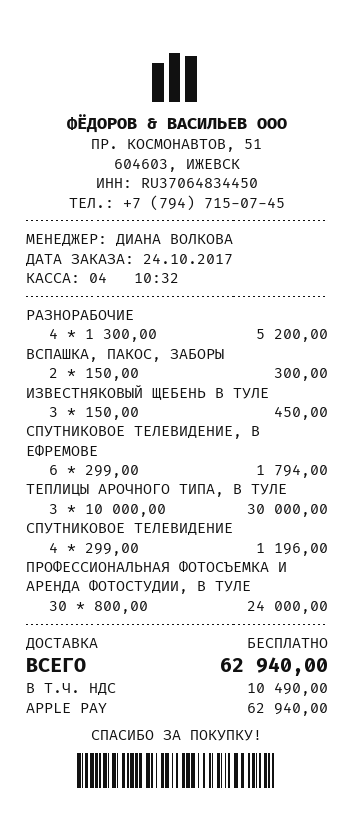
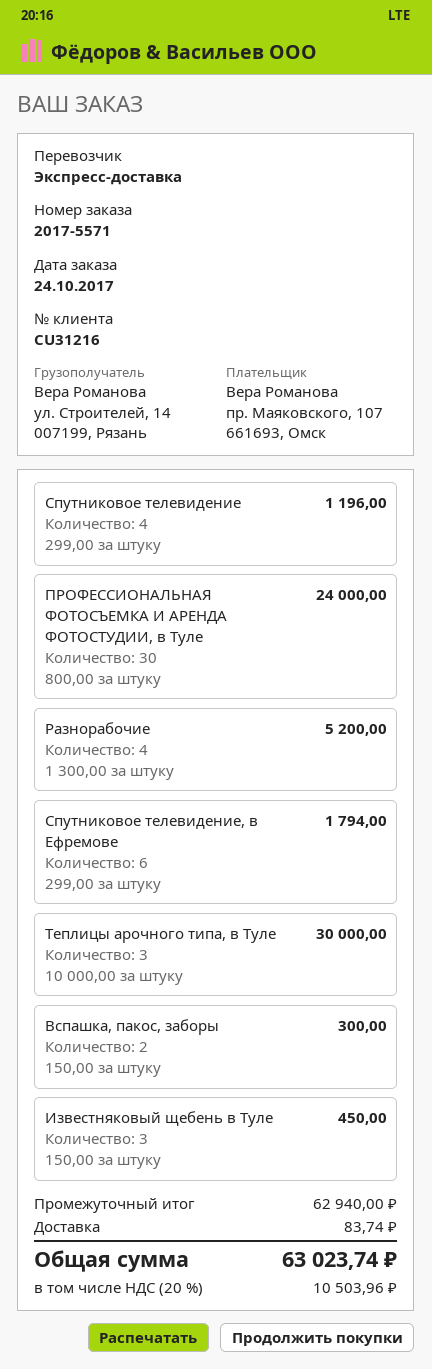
shipping: 0.00 -> 83.74
tax: 10490.00 -> 10503.96
total: 62940.00 -> 63023.74

